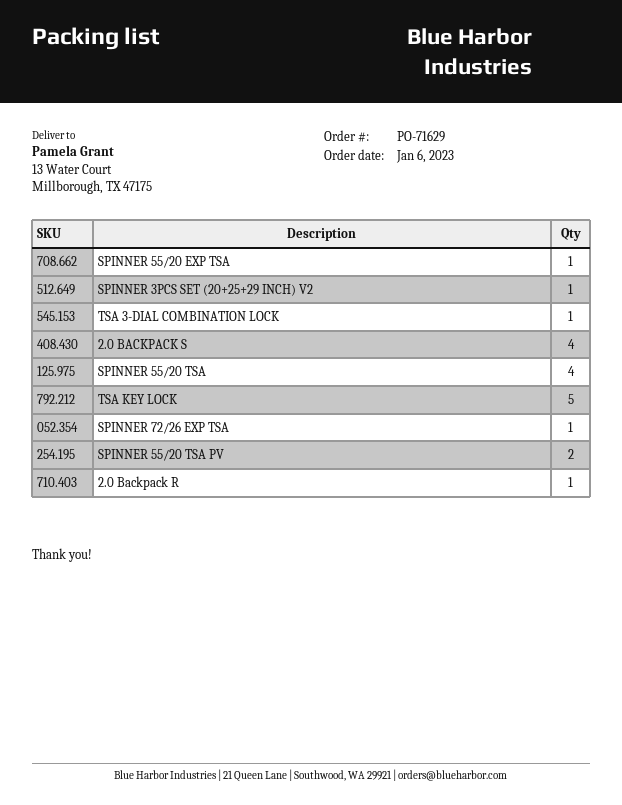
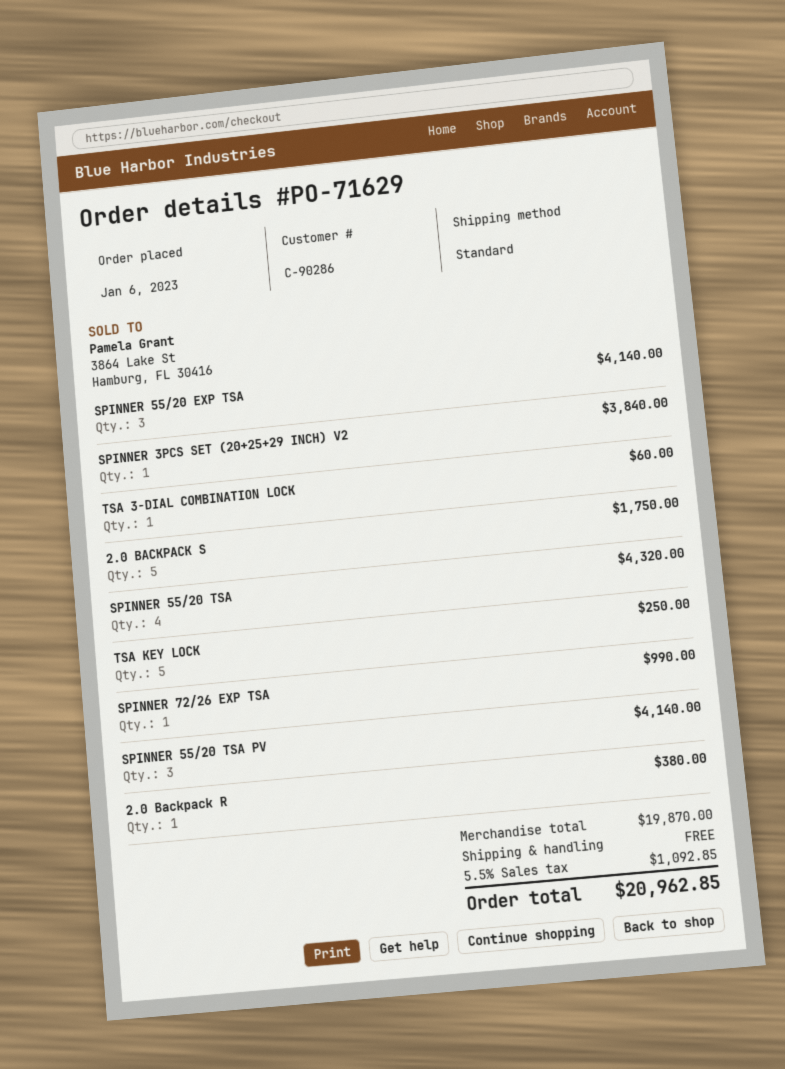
SPINNER 55/20 EXP TSA: 1 -> 3
2.0 BACKPACK S: 4 -> 5
SPINNER 55/20 TSA PV: 2 -> 3

